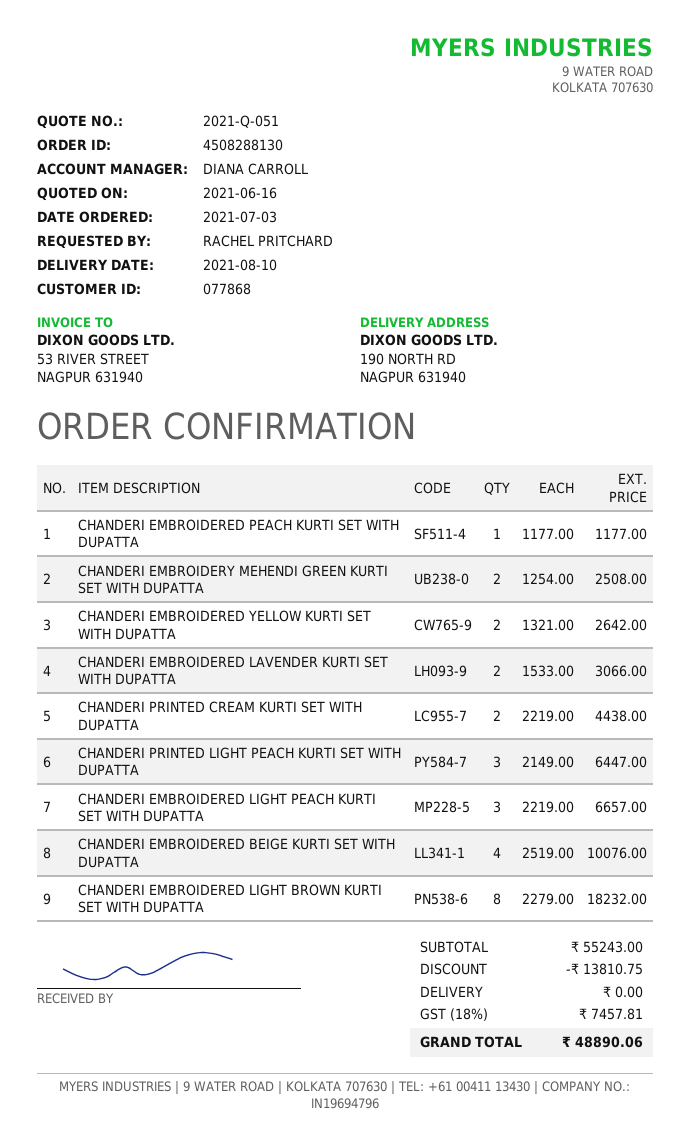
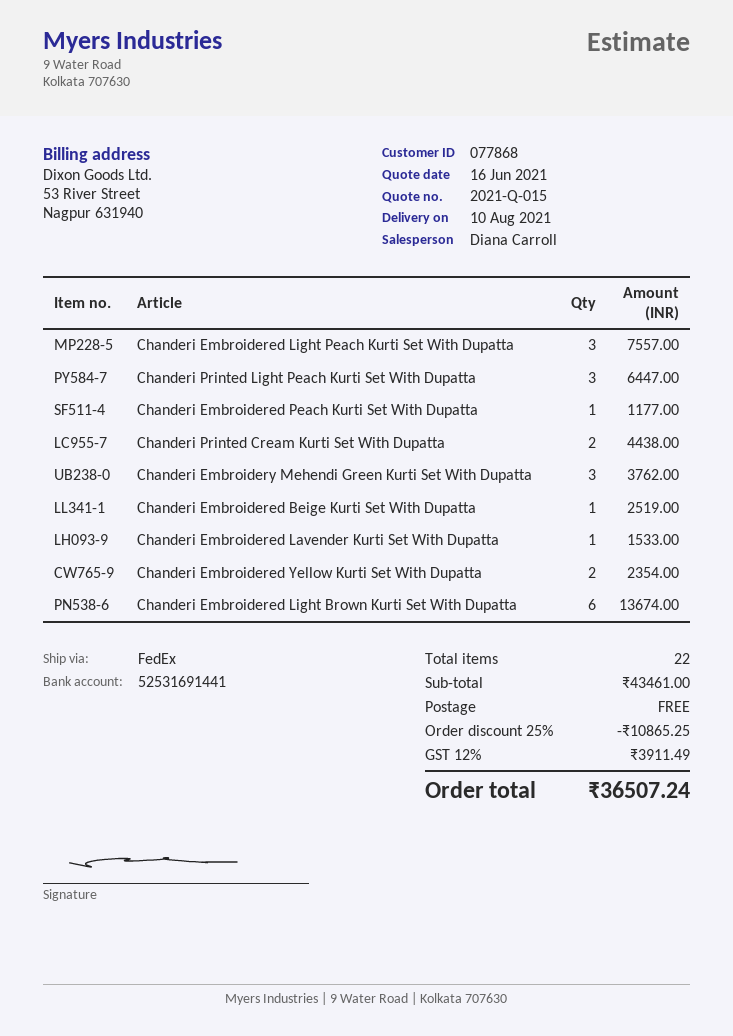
quote number: 2021-Q-051 -> 2021-Q-015
CHANDERI EMBROIDERY MEHENDI GREEN KURTI SET WITH DUPATTA: 2 for 2508.00 -> 3 for 3762.00
CHANDERI EMBROIDERED YELLOW KURTI SET WITH DUPATTA: 2 for 2642.00 -> 2 for 2354.00
CHANDERI EMBROIDERED LAVENDER KURTI SET WITH DUPATTA: 2 for 3066.00 -> 1 for 1533.00
CHANDERI EMBROIDERED LIGHT PEACH KURTI SET WITH DUPATTA: 3 for 6657.00 -> 3 for 7557.00
CHANDERI EMBROIDERED BEIGE KURTI SET WITH DUPATTA: 4 for 10076.00 -> 1 for 2519.00
CHANDERI EMBROIDERED LIGHT BROWN KURTI SET WITH DUPATTA: 8 for 18232.00 -> 6 for 13674.00
subtotal: 55243.00 -> 43461.00
discount: 13810.75 -> 10865.25
tax: 18% = 7457.81 -> 12% = 3911.49
total: 48890.06 -> 36507.24

